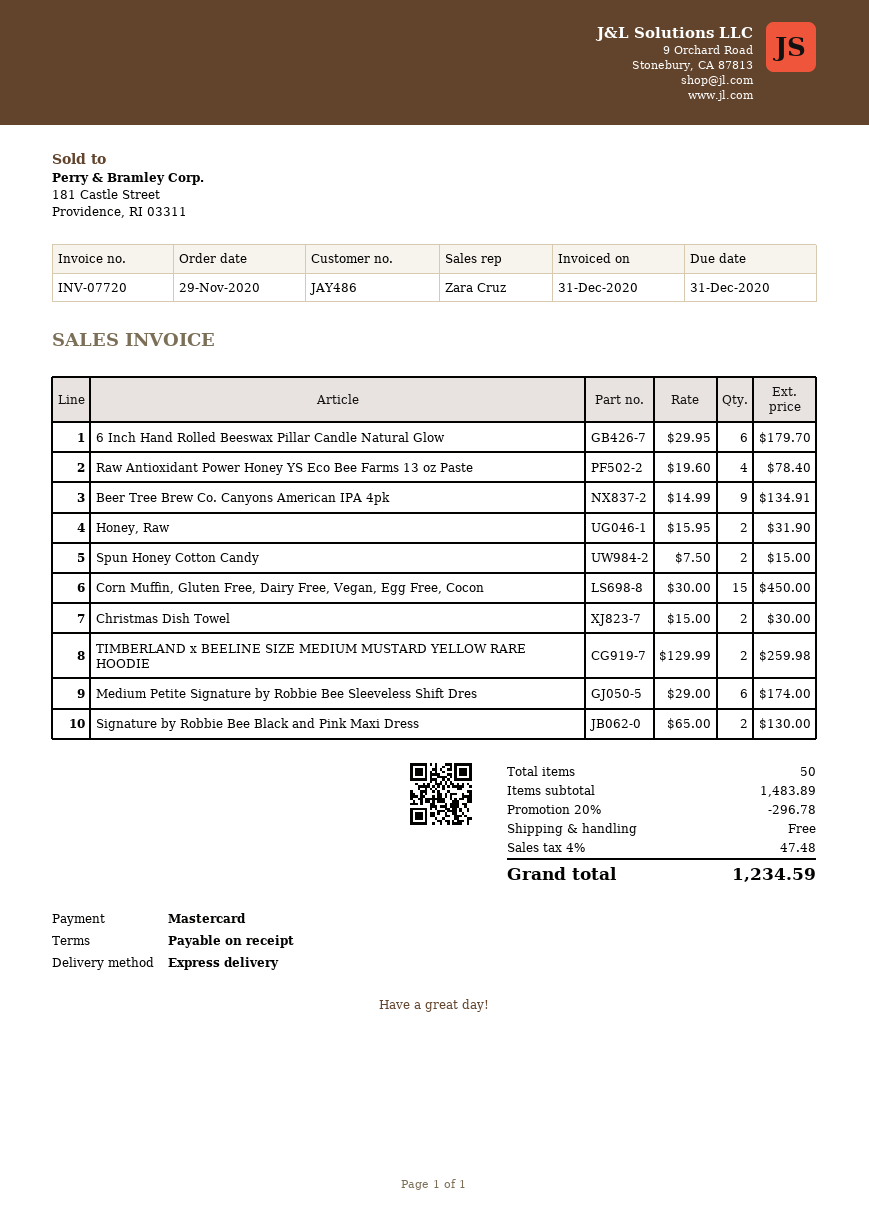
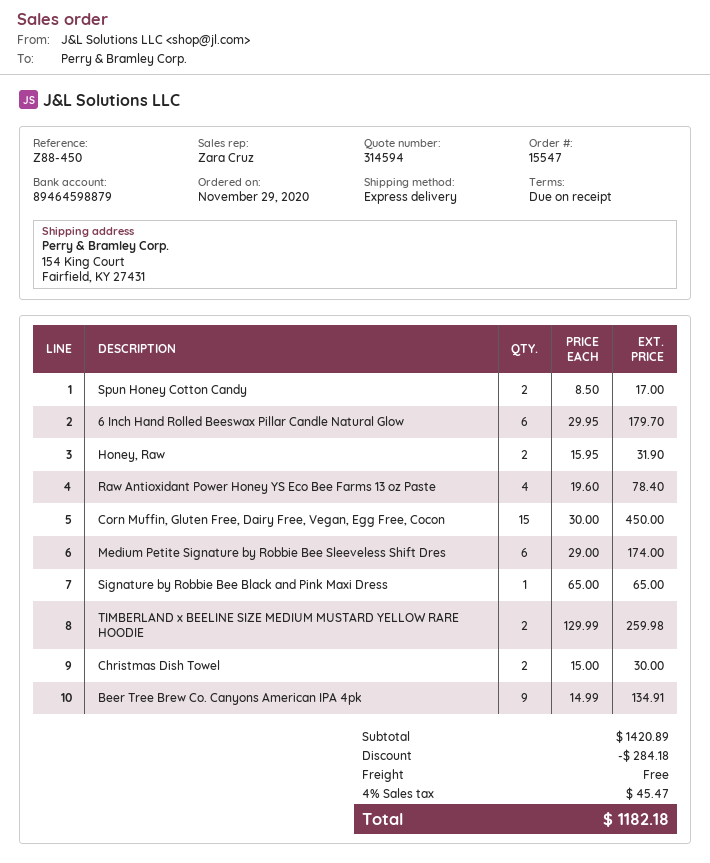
Spun Honey Cotton Candy: 2 x 7.50 = 15.00 -> 2 x 8.50 = 17.00
Signature by Robbie Bee Black and Pink Maxi Dress: 2 x 65.00 = 130.00 -> 1 x 65.00 = 65.00
subtotal: 1483.89 -> 1420.89
discount: 296.78 -> 284.18
tax: 4% = 47.48 -> 4% = 45.47
total: 1234.59 -> 1182.18

